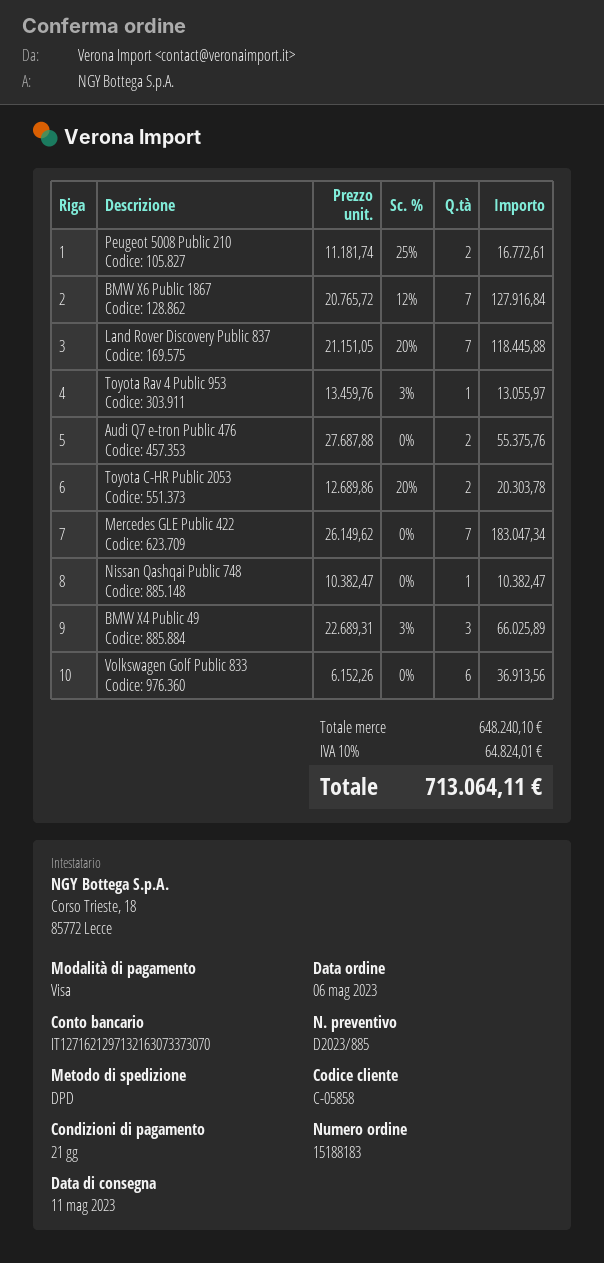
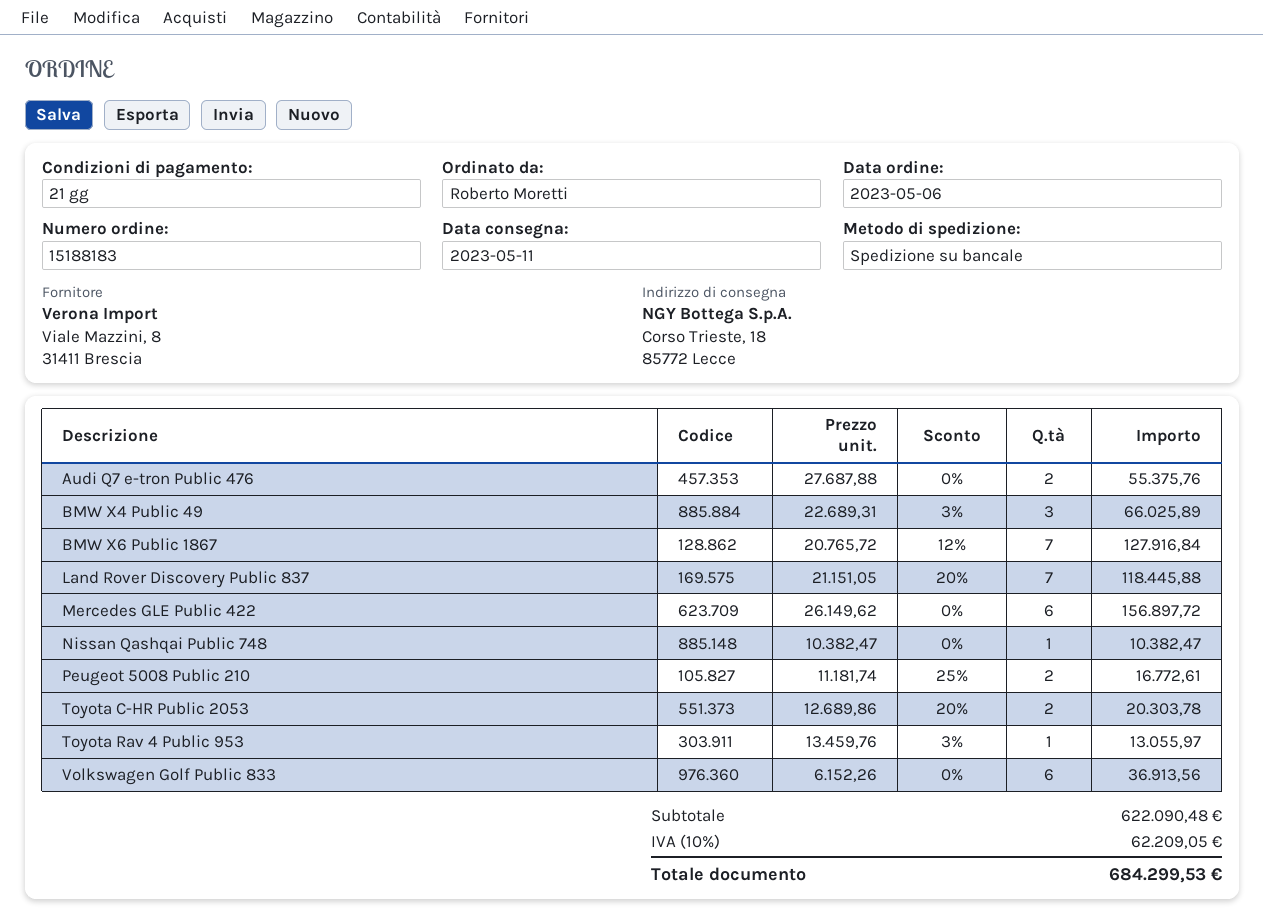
shipping method: DPD -> pallet freight
Mercedes GLE Public 422: 7 x 26149.62 = 183047.34 -> 6 x 26149.62 = 156897.72
subtotal: 648240.10 -> 622090.48
tax: 10% = 64824.01 -> 10% = 62209.05
total: 713064.11 -> 684299.53

